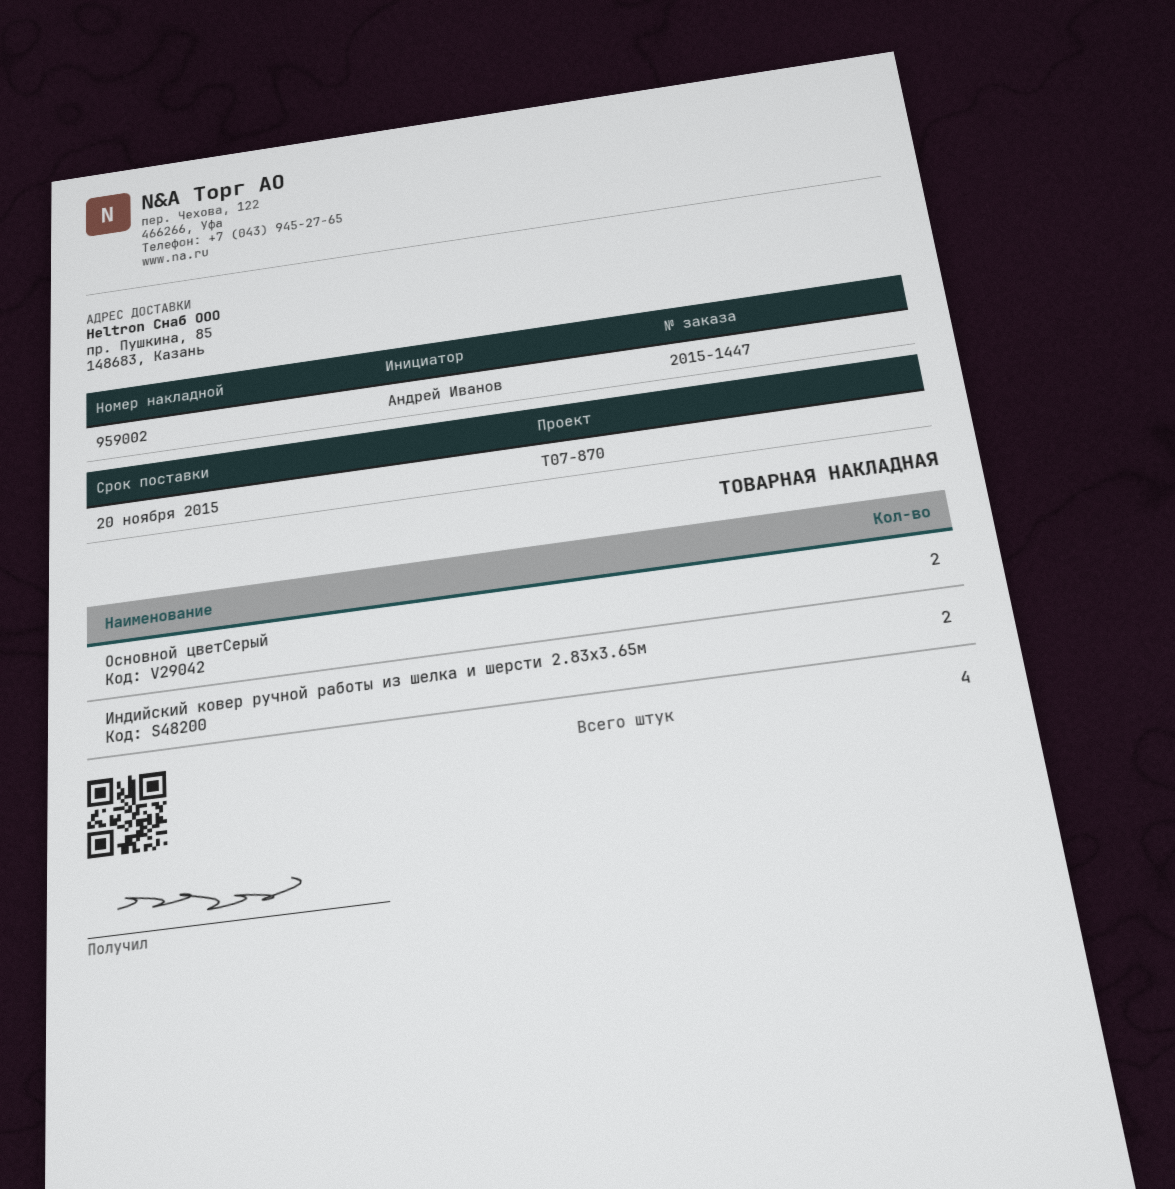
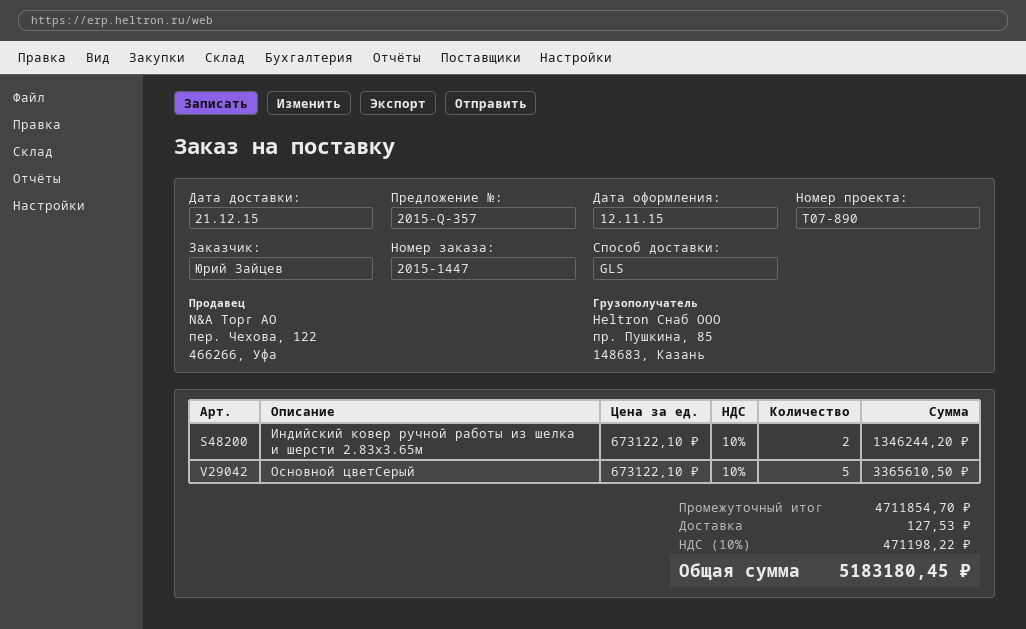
delivery date: 2015-11-20 -> 2015-12-21
reference: T07-870 -> T07-890
ordered by: Андрей Иванов -> Юрий Зайцев
Основной цветСерый: 2 -> 5

